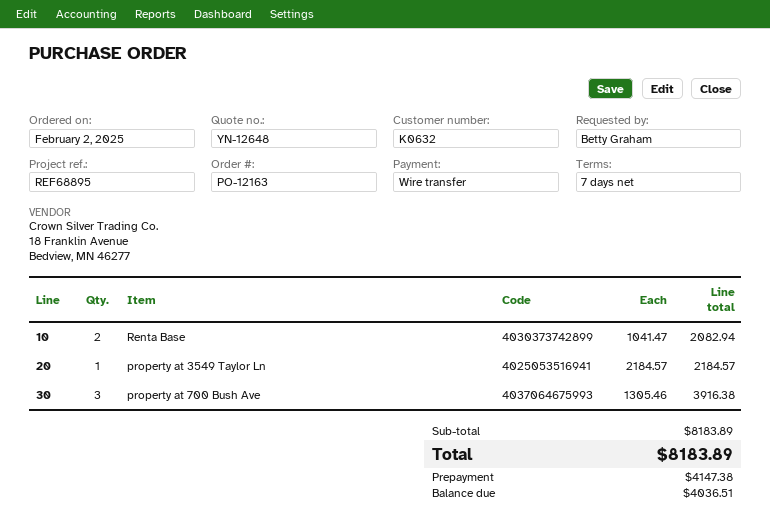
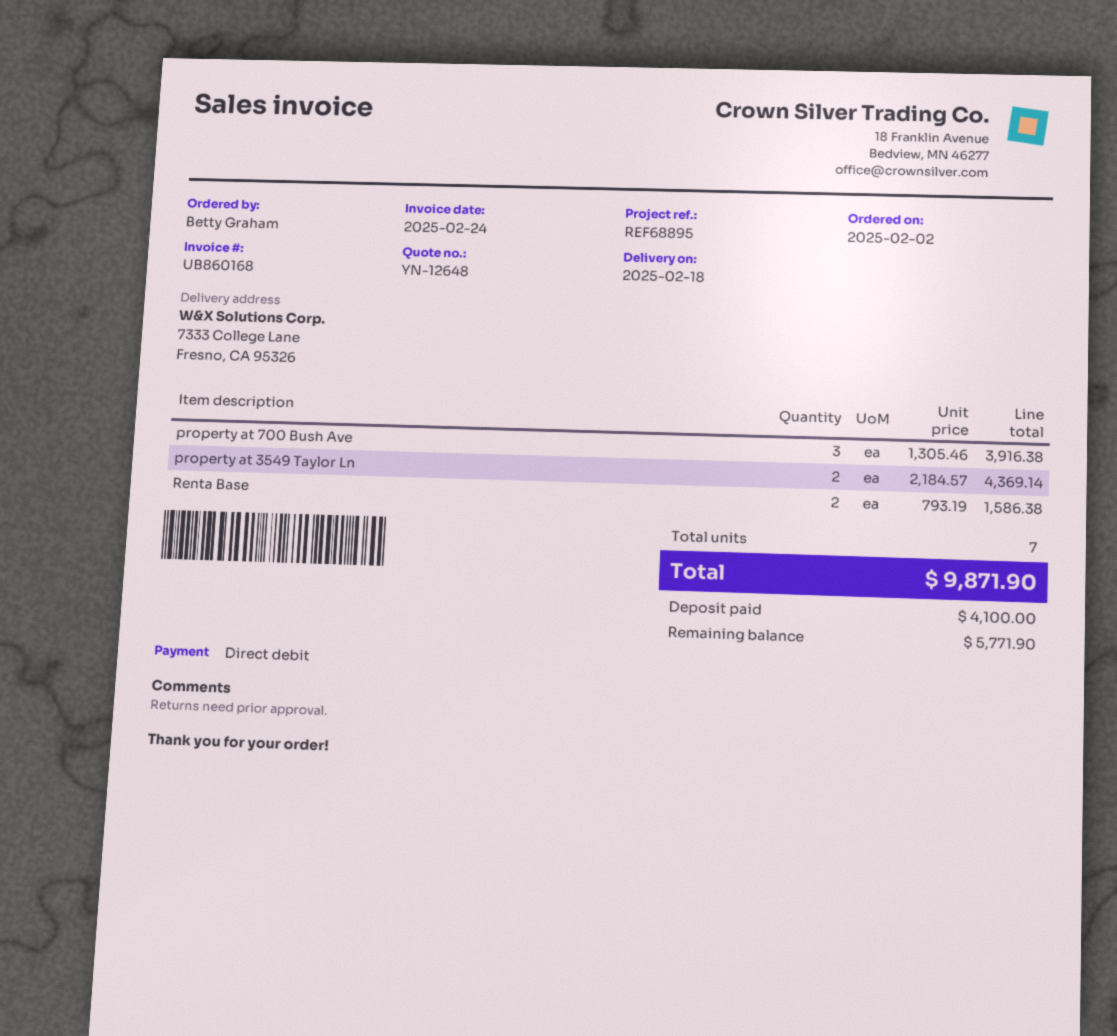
payment method: bank transfer -> direct debit
Renta Base: 2 x 1041.47 = 2082.94 -> 2 x 793.19 = 1586.38
property at 3549 Taylor Ln: 1 x 2184.57 = 2184.57 -> 2 x 2184.57 = 4369.14
total: 8183.89 -> 9871.90
deposit: 4147.38 -> 4100.00
balance: 4036.51 -> 5771.90

